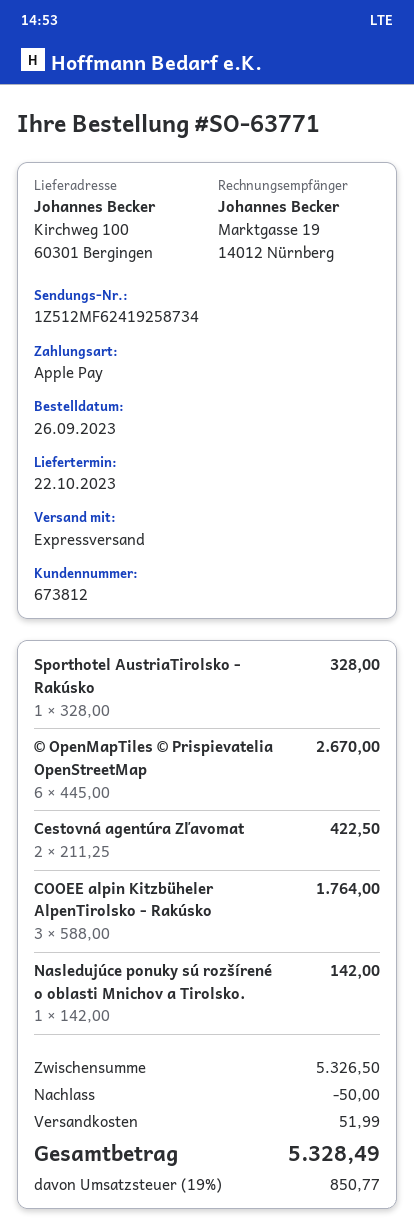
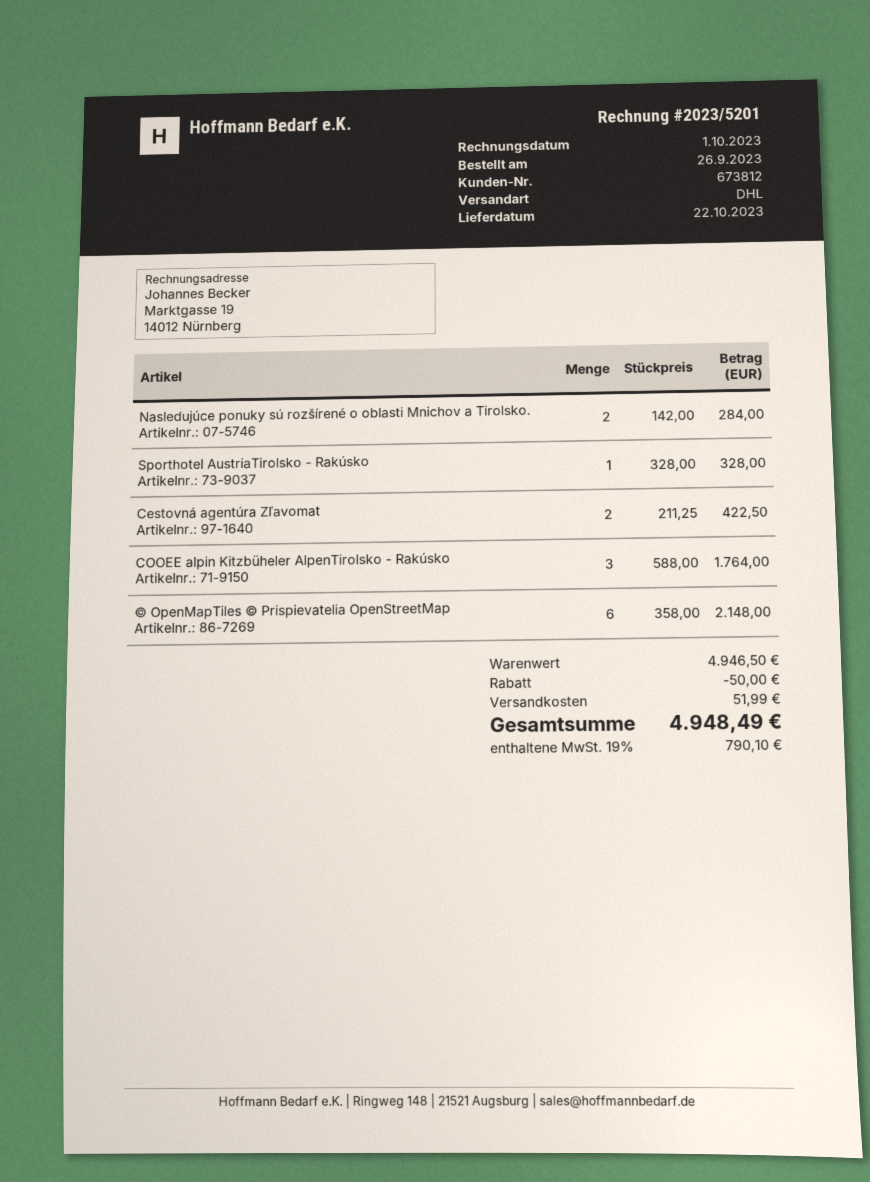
shipping method: express -> DHL
© OpenMapTiles © Prispievatelia OpenStreetMap: 6 x 445.00 = 2670.00 -> 6 x 358.00 = 2148.00
Nasledujúce ponuky sú rozšírené o oblasti Mnichov a Tirolsko.: 1 x 142.00 = 142.00 -> 2 x 142.00 = 284.00
subtotal: 5326.50 -> 4946.50
tax: 19% = 850.77 -> 19% = 790.10
total: 5328.49 -> 4948.49

